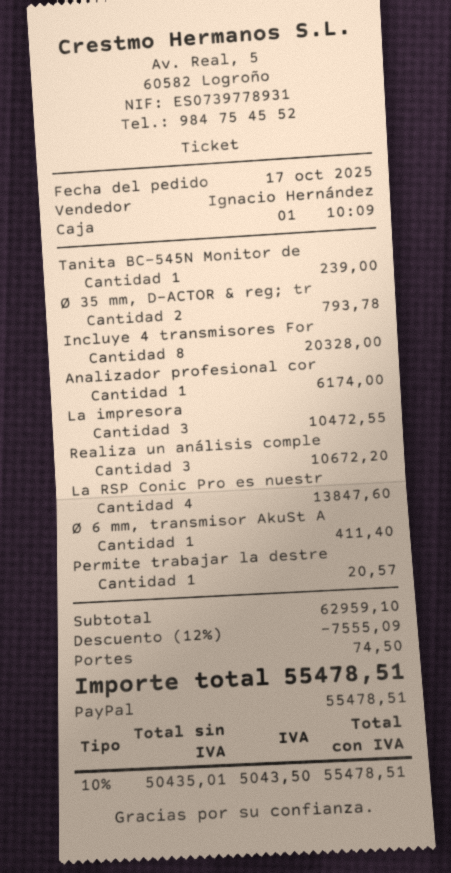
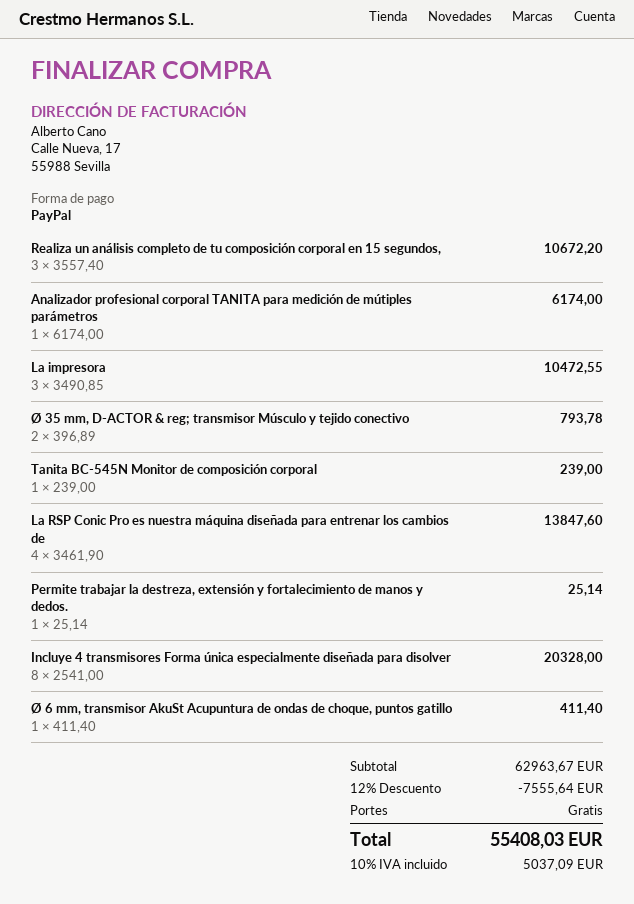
Permite trabajar la destre: 1 for 20.57 -> 1 for 25.14
subtotal: 62959.10 -> 62963.67
discount: 12% = 7555.09 -> 12% = 7555.64
shipping: 74.50 -> 0.00
tax: 10% = 5043.50 -> 10% = 5037.09
total: 55478.51 -> 55408.03

